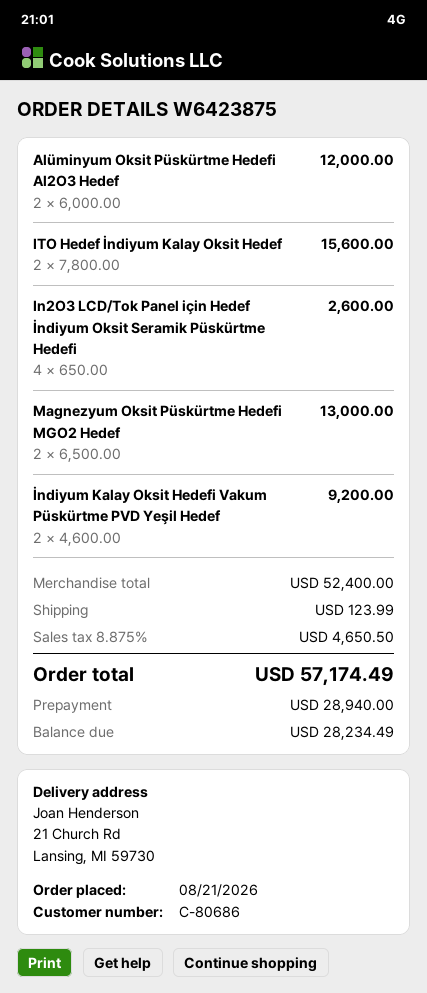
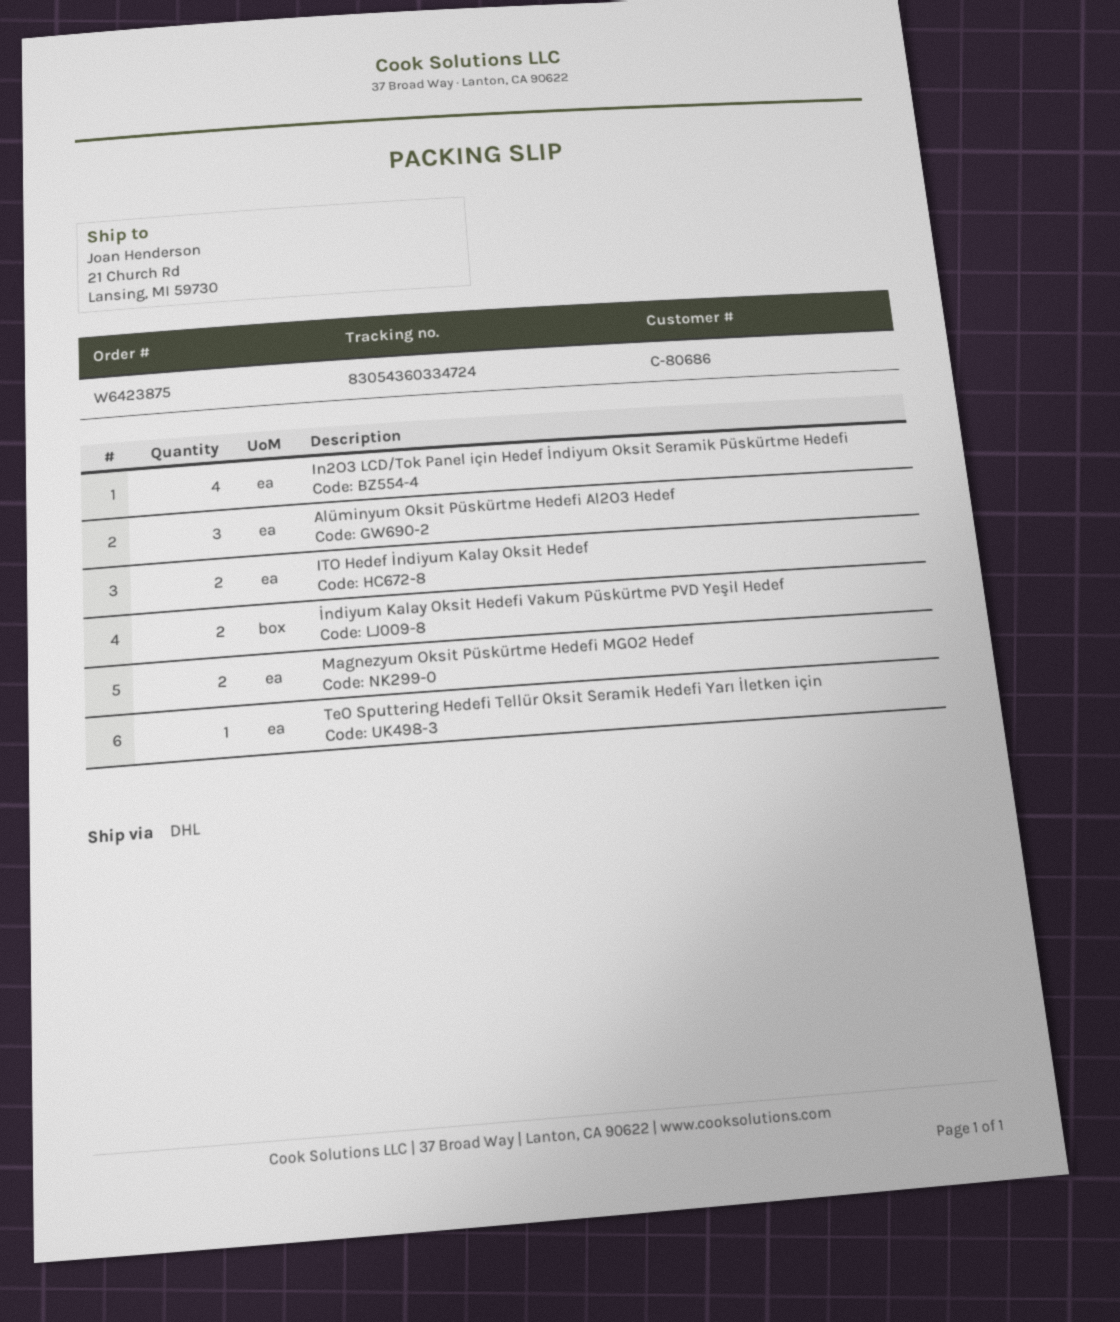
Alüminyum Oksit Püskürtme Hedefi Al2O3 Hedef: 2 -> 3
TeO Sputtering Hedefi Tellür Oksit Seramik Hedefi Yarı İletken için: none -> 1

